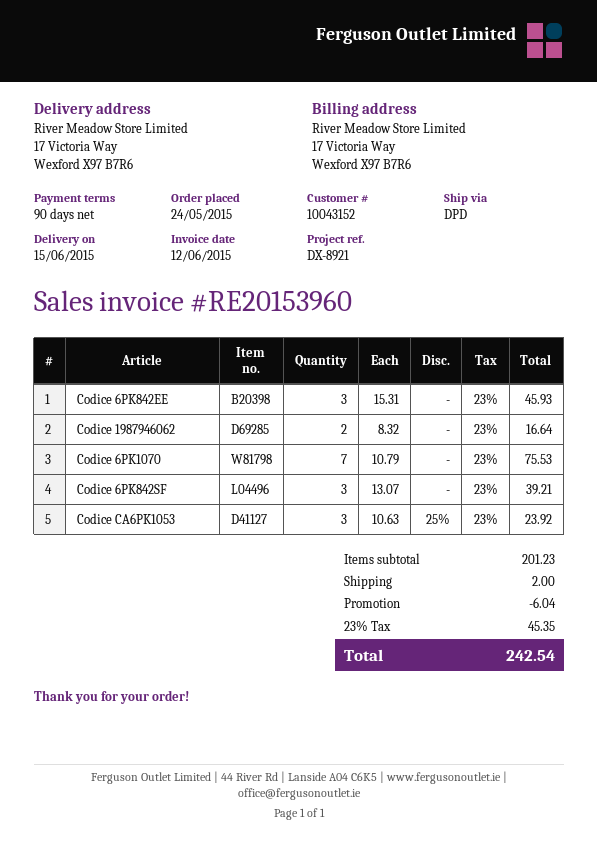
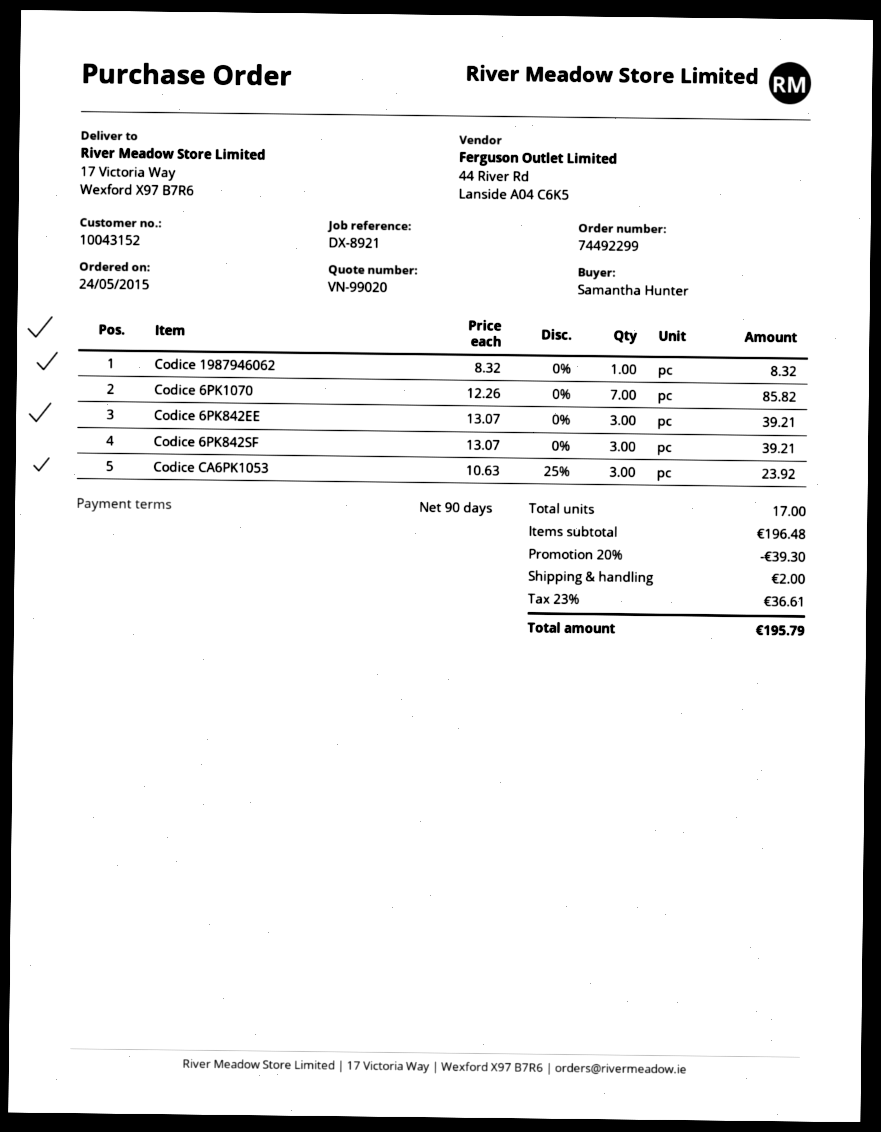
Codice 6PK842EE: 3 x 15.31 = 45.93 -> 3 x 13.07 = 39.21
Codice 1987946062: 2 x 8.32 = 16.64 -> 1 x 8.32 = 8.32
Codice 6PK1070: 7 x 10.79 = 75.53 -> 7 x 12.26 = 85.82
subtotal: 201.23 -> 196.48
discount: 6.04 -> 39.30
tax: 23% = 45.35 -> 23% = 36.61
total: 242.54 -> 195.79

